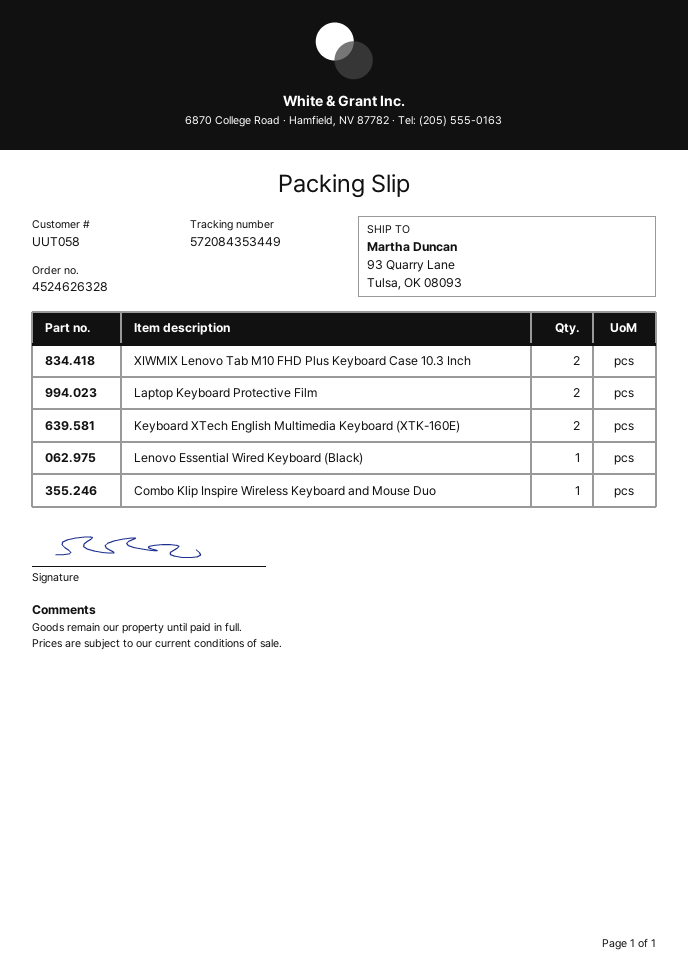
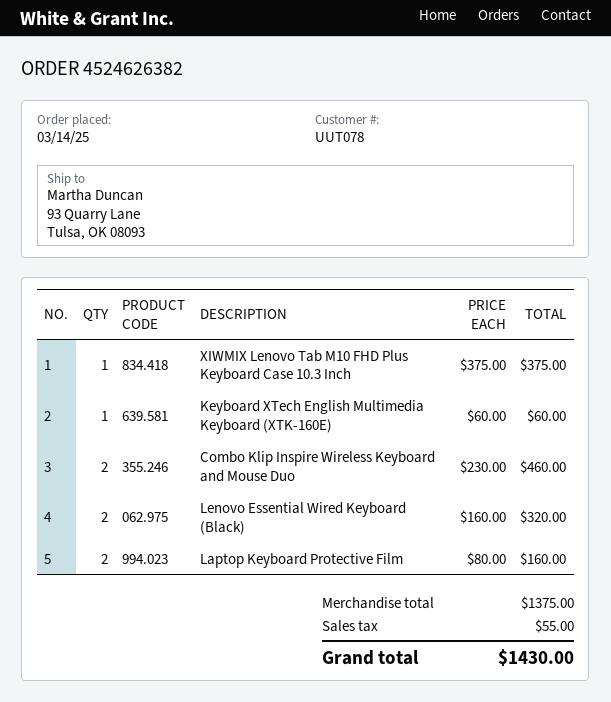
order number: 4524626328 -> 4524626382
customer number: UUT058 -> UUT078
XIWMIX Lenovo Tab M10 FHD Plus Keyboard Case 10.3 Inch: 2 -> 1
Keyboard XTech English Multimedia Keyboard (XTK-160E): 2 -> 1
Lenovo Essential Wired Keyboard (Black): 1 -> 2
Combo Klip Inspire Wireless Keyboard and Mouse Duo: 1 -> 2

